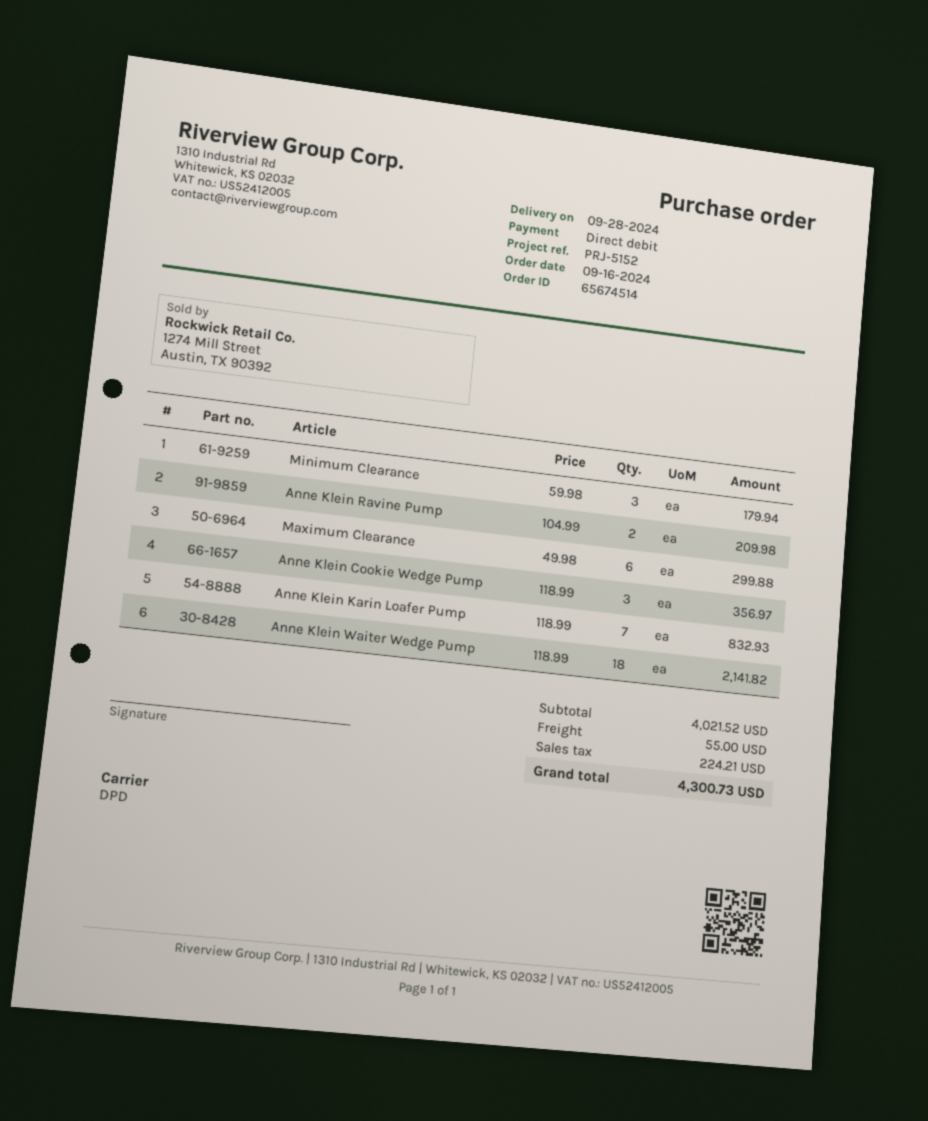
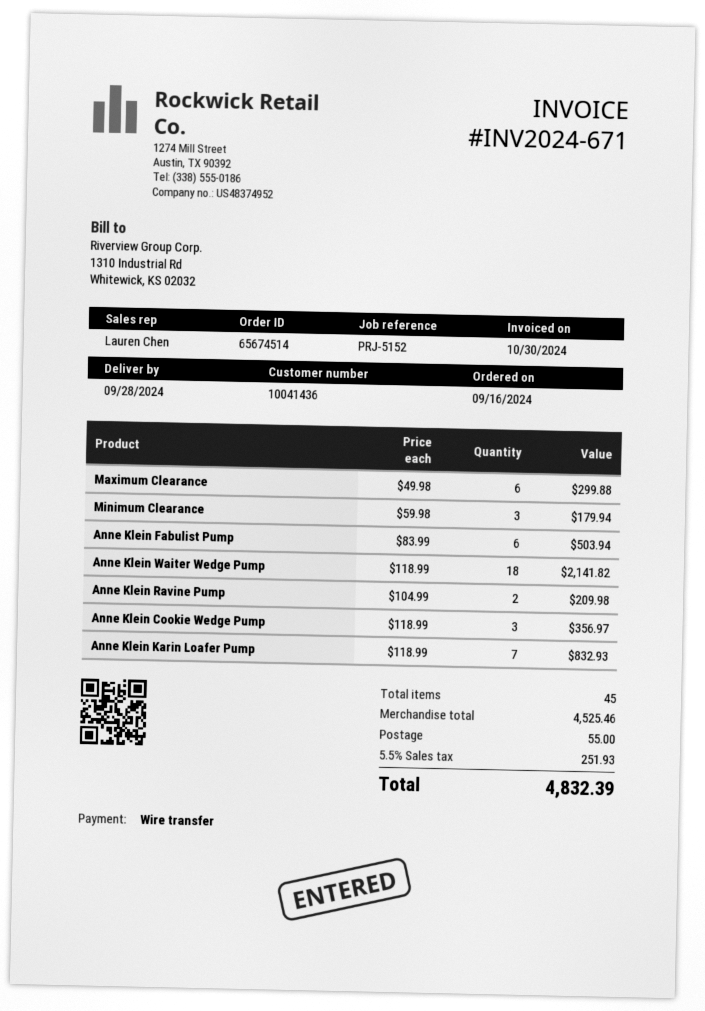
payment method: direct debit -> bank transfer
Anne Klein Fabulist Pump: none -> 6 x 83.99 = 503.94
subtotal: 4021.52 -> 4525.46
tax: 224.21 -> 251.93
total: 4300.73 -> 4832.39

